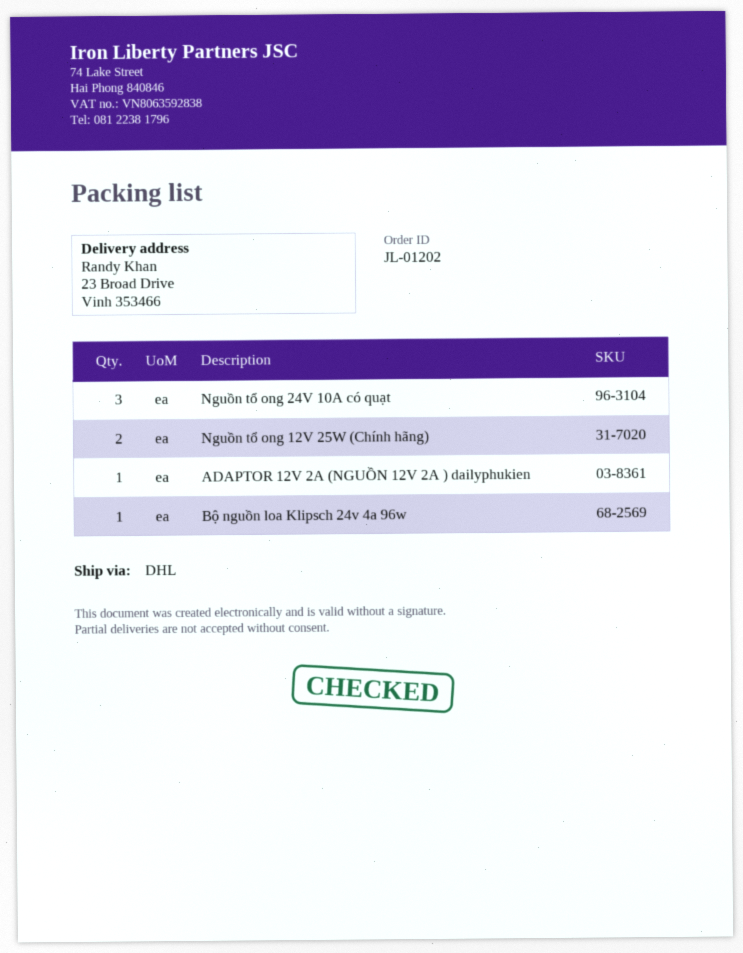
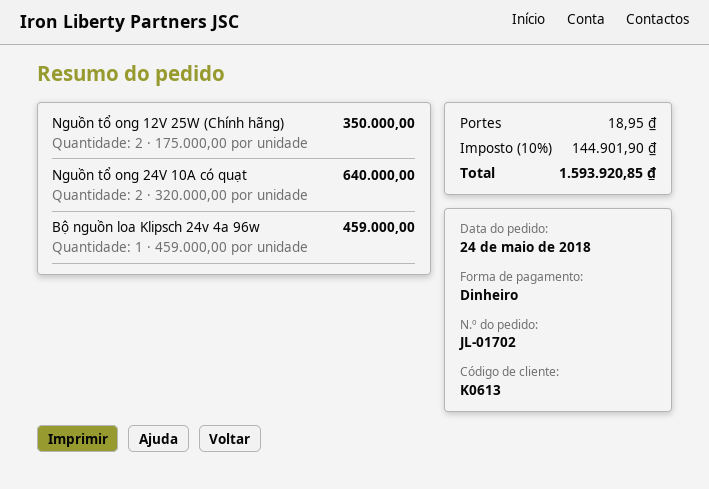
order number: JL-01202 -> JL-01702
Nguồn tổ ong 24V 10A có quạt: 3 -> 2
ADAPTOR 12V 2A (NGUỒN 12V 2A ) dailyphukien: 1 -> none

